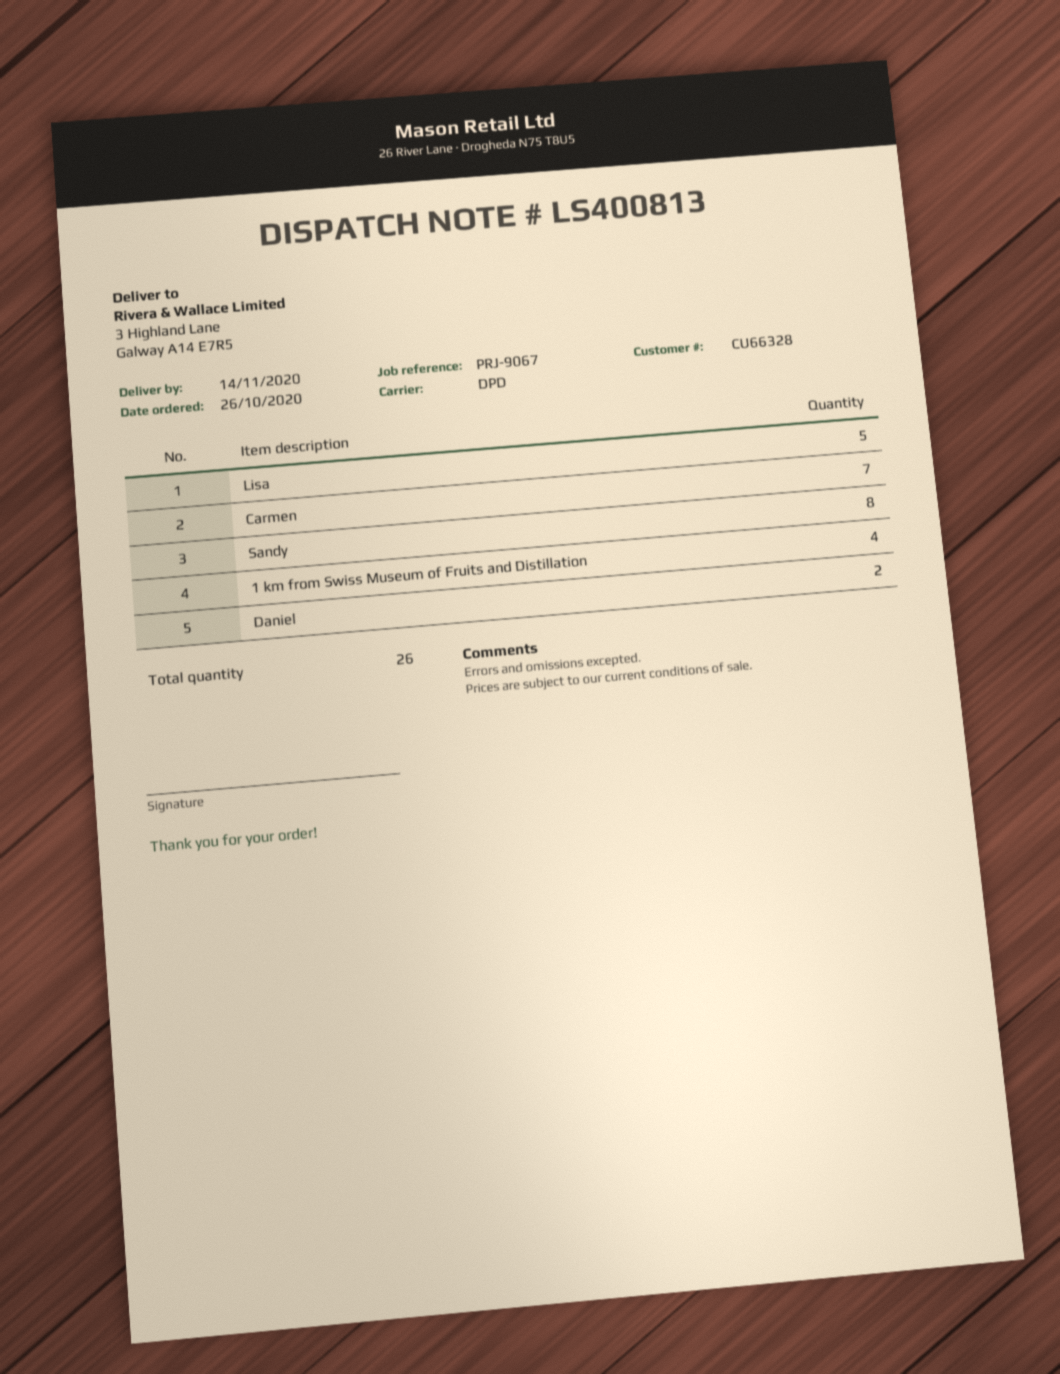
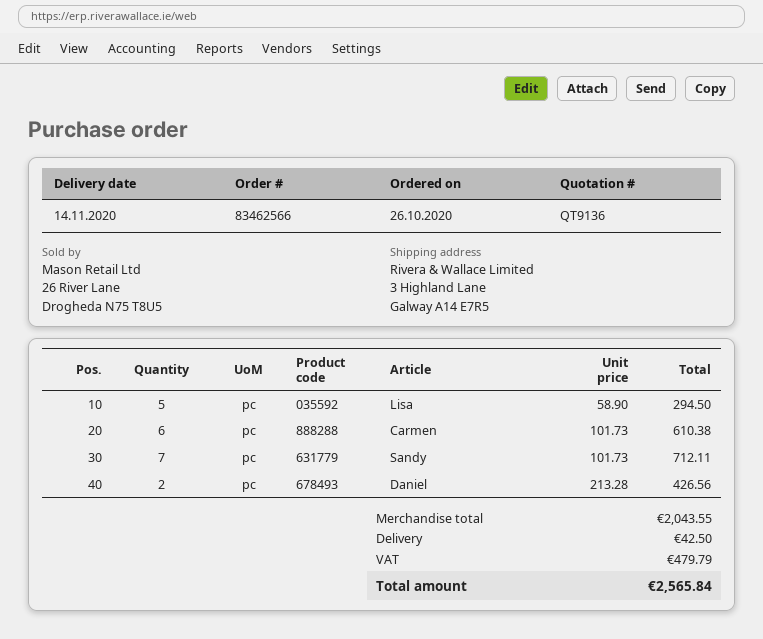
Carmen: 7 -> 6
Sandy: 8 -> 7
1 km from Swiss Museum of Fruits and Distillation: 4 -> none

